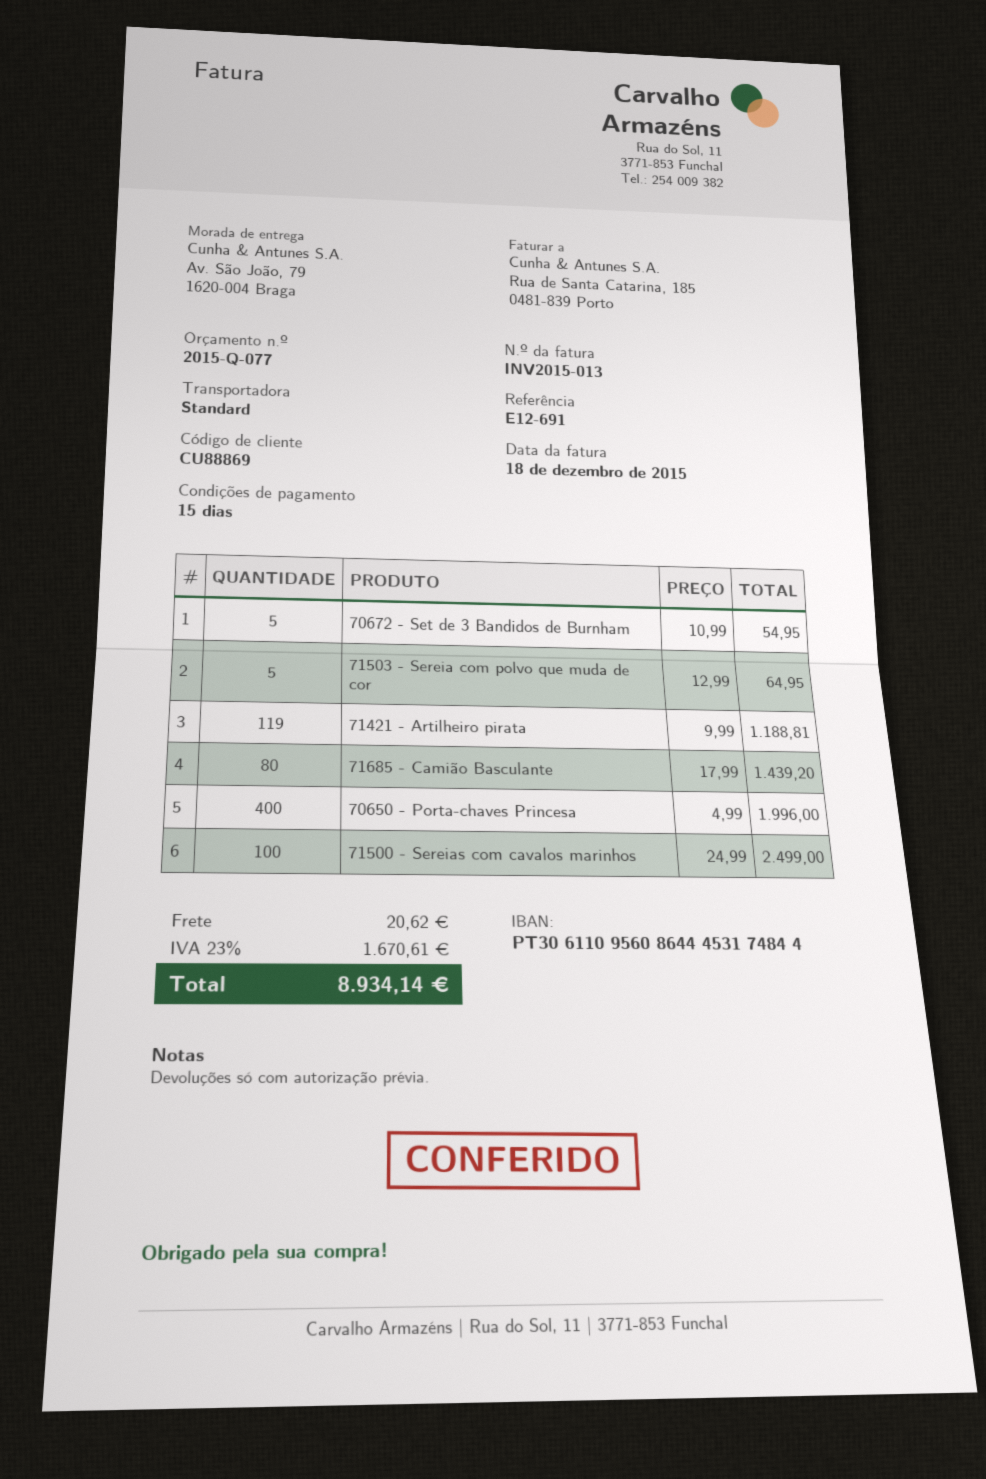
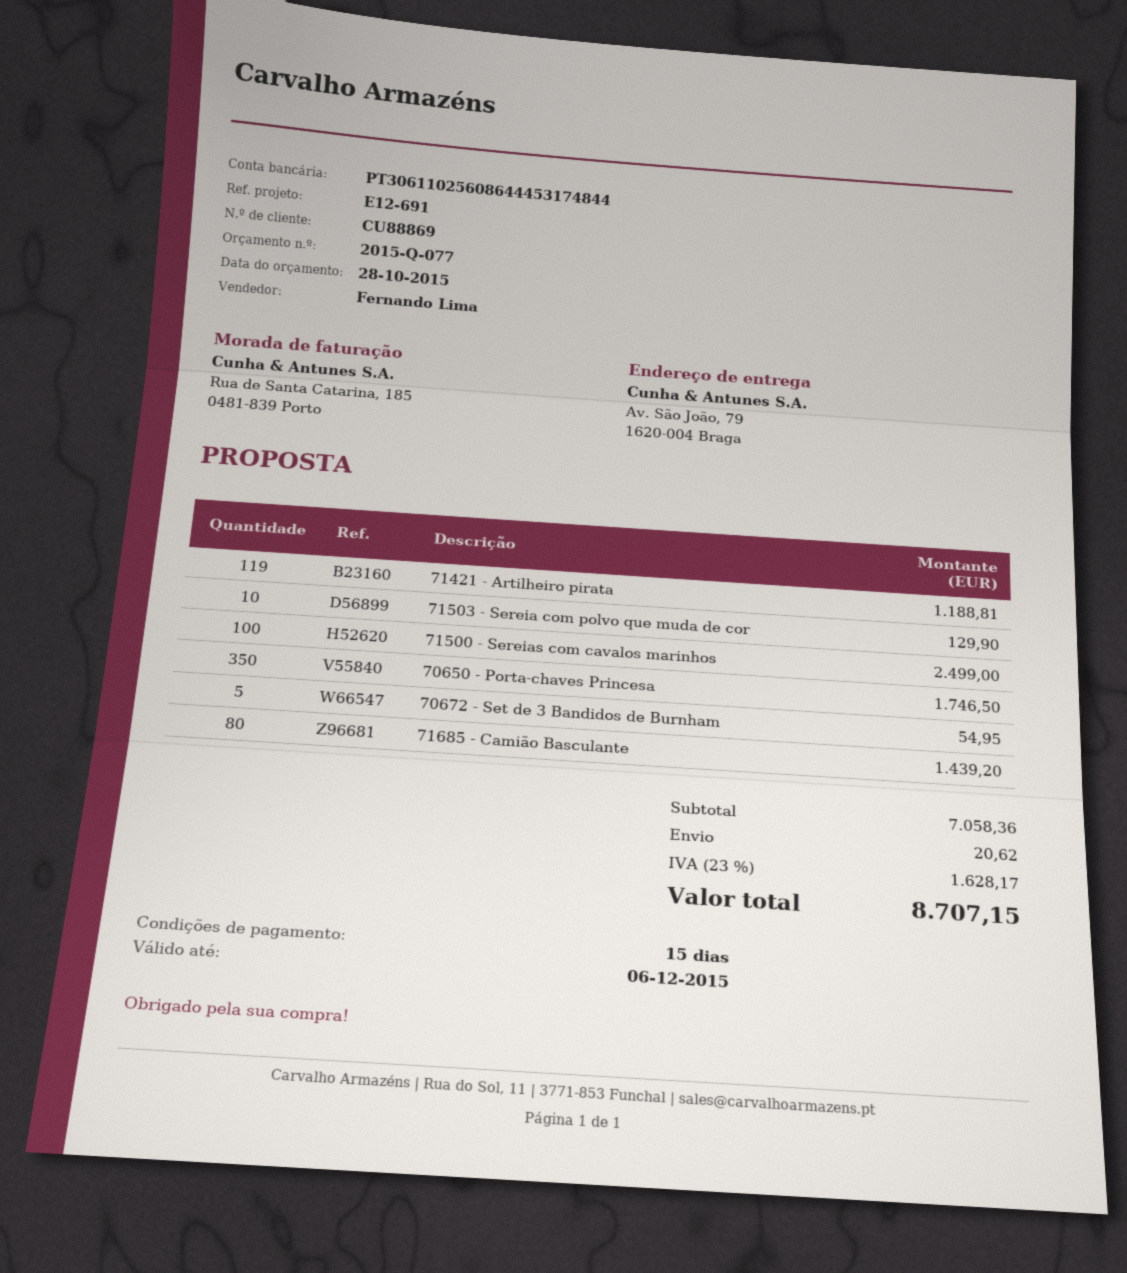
bank account: PT30611095608644453174844 -> PT30611025608644453174844
71503 - Sereia com polvo que muda de cor: 5 for 64.95 -> 10 for 129.90
70650 - Porta-chaves Princesa: 400 for 1996.00 -> 350 for 1746.50
tax: 23% = 1670.61 -> 23% = 1628.17
total: 8934.14 -> 8707.15

